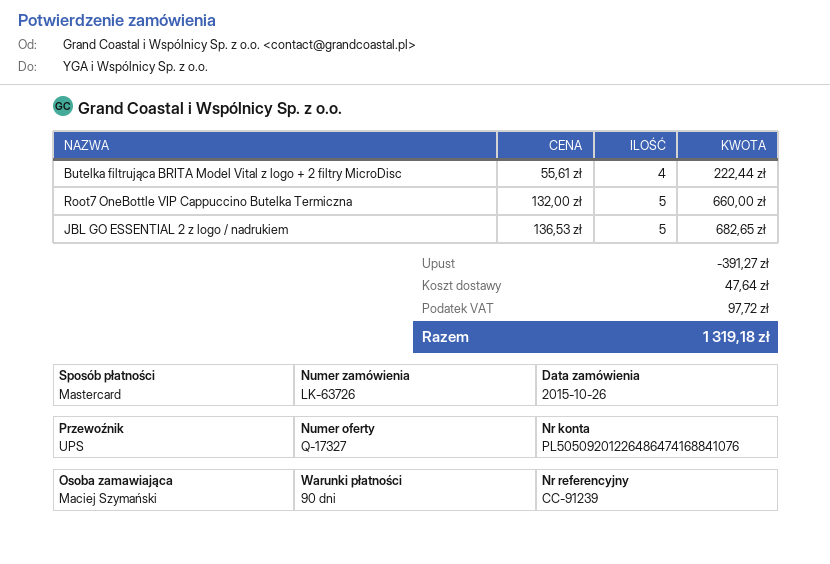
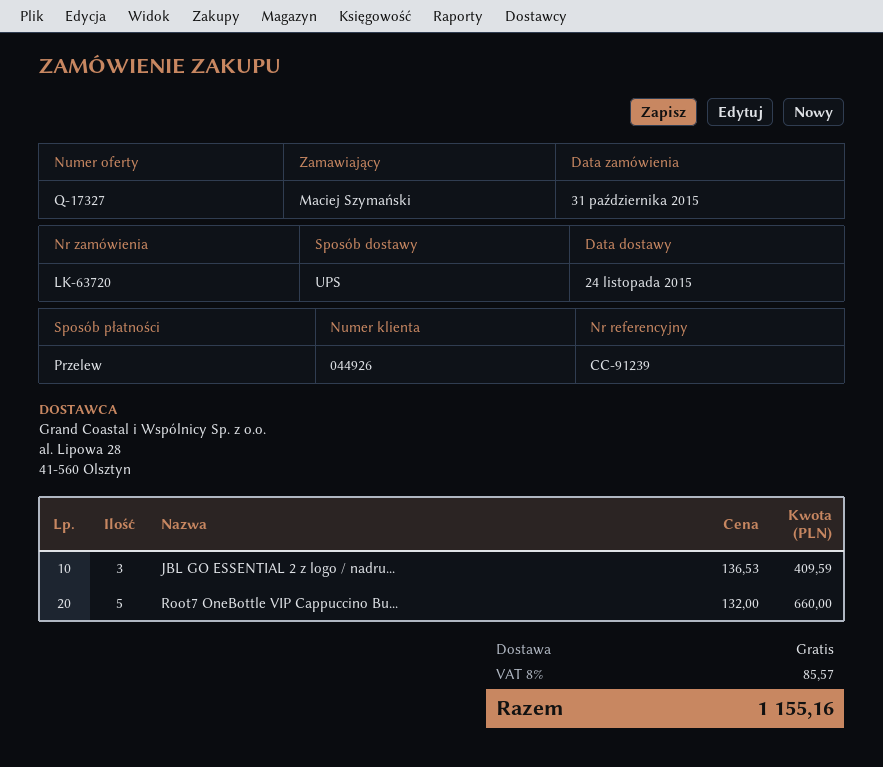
order number: LK-63726 -> LK-63720
order date: 2015-10-26 -> 2015-10-31
payment method: Mastercard -> bank transfer
Butelka filtrująca BRITA Model Vital z logo + 2 filtry MicroDisc: 4 x 55.61 = 222.44 -> none
JBL GO ESSENTIAL 2 z logo / nadrukiem: 5 x 136.53 = 682.65 -> 3 x 136.53 = 409.59
discount: 391.27 -> none
shipping: 47.64 -> 0.00
tax: 97.72 -> 85.57
total: 1319.18 -> 1155.16

